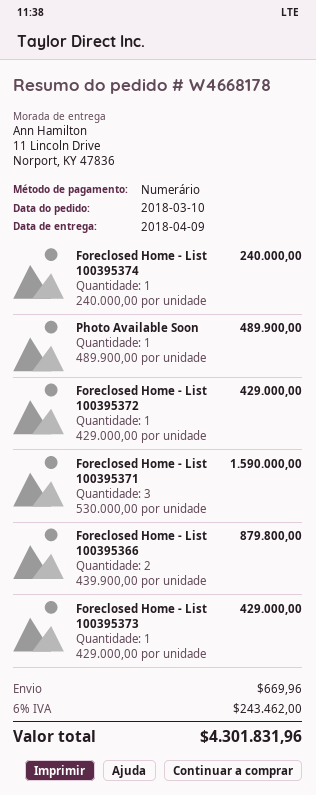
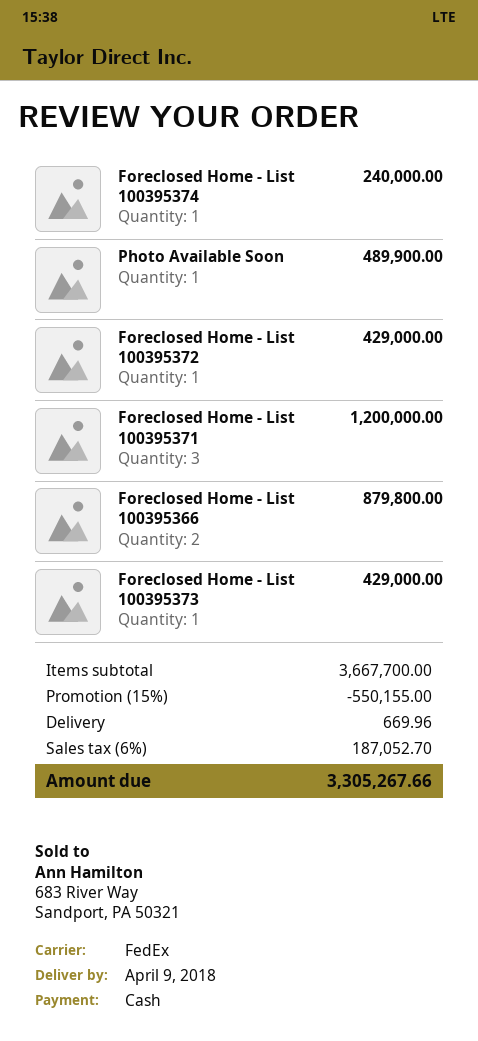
Foreclosed Home - List 100395371: 3 for 1590000.00 -> 3 for 1200000.00
discount: none -> 15% = 550155.00
tax: 6% = 243462.00 -> 6% = 187052.70
total: 4301831.96 -> 3305267.66

